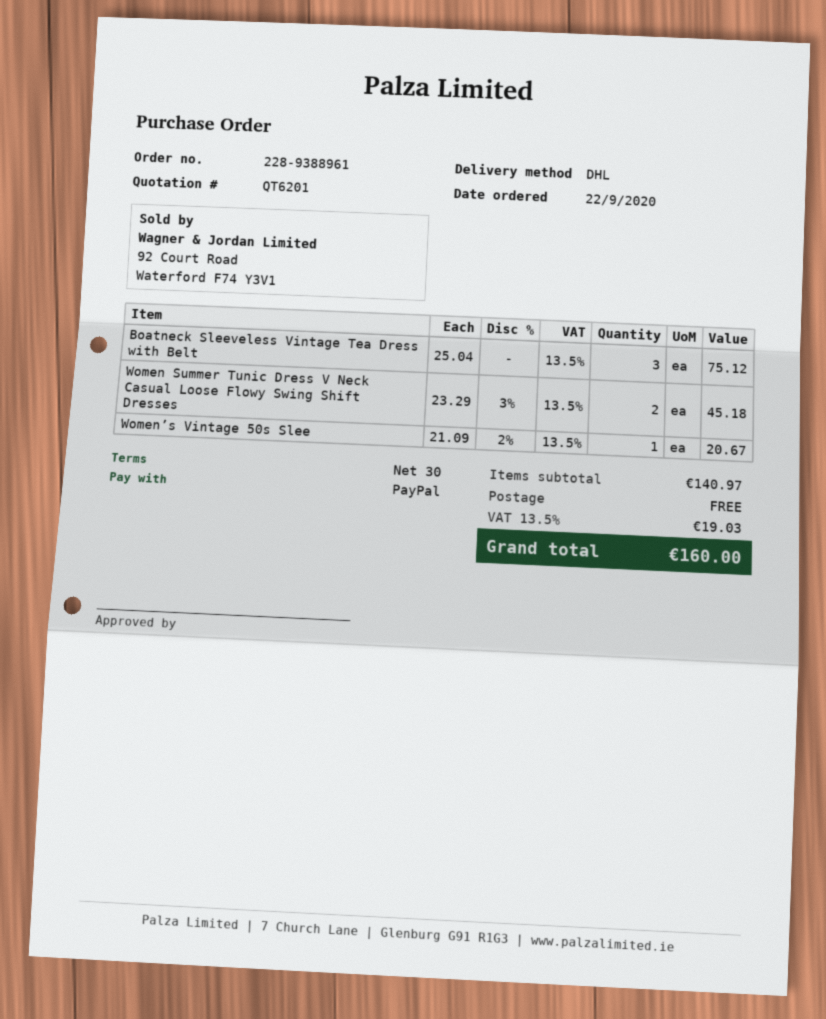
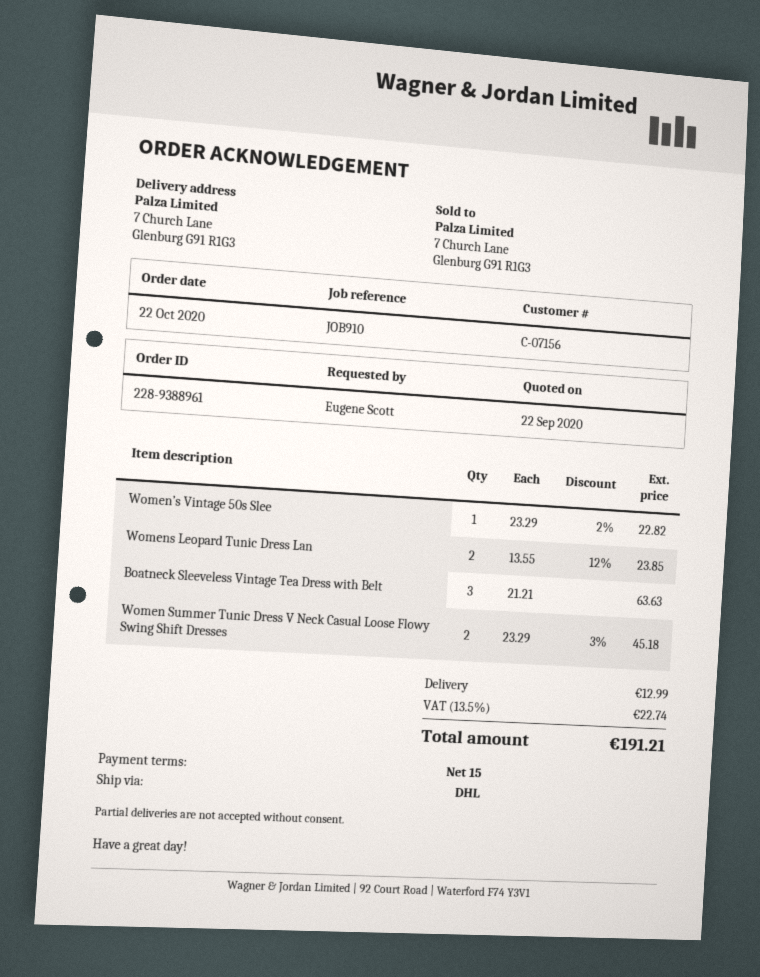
order date: 2020-09-22 -> 2020-10-22
payment terms: 30 days -> 15 days
Boatneck Sleeveless Vintage Tea Dress with Belt: 3 x 25.04 = 75.12 -> 3 x 21.21 = 63.63
Women’s Vintage 50s Slee: 1 x 21.09 - 2% = 20.67 -> 1 x 23.29 - 2% = 22.82
Womens Leopard Tunic Dress Lan: none -> 2 x 13.55 - 12% = 23.85
shipping: 0.00 -> 12.99
tax: 13.5% = 19.03 -> 13.5% = 22.74
total: 160.00 -> 191.21

